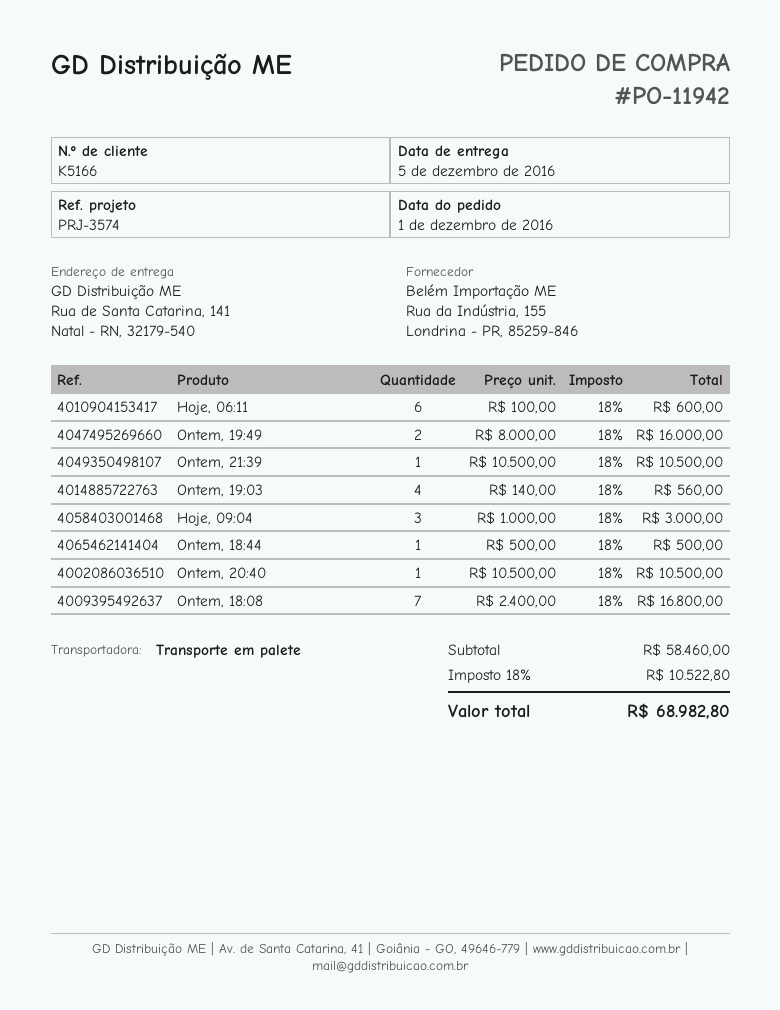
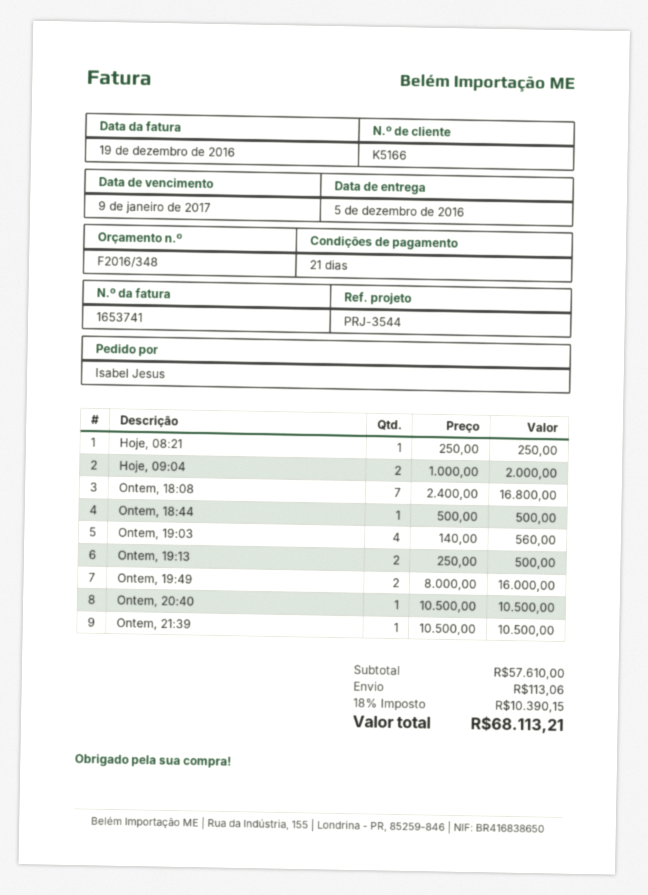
reference: PRJ-3574 -> PRJ-3544
Hoje, 06:11: 6 x 100.00 = 600.00 -> none
Hoje, 09:04: 3 x 1000.00 = 3000.00 -> 2 x 1000.00 = 2000.00
Hoje, 08:21: none -> 1 x 250.00 = 250.00
Ontem, 19:13: none -> 2 x 250.00 = 500.00
subtotal: 58460.00 -> 57610.00
shipping: none -> 113.06
tax: 18% = 10522.80 -> 18% = 10390.15
total: 68982.80 -> 68113.21

